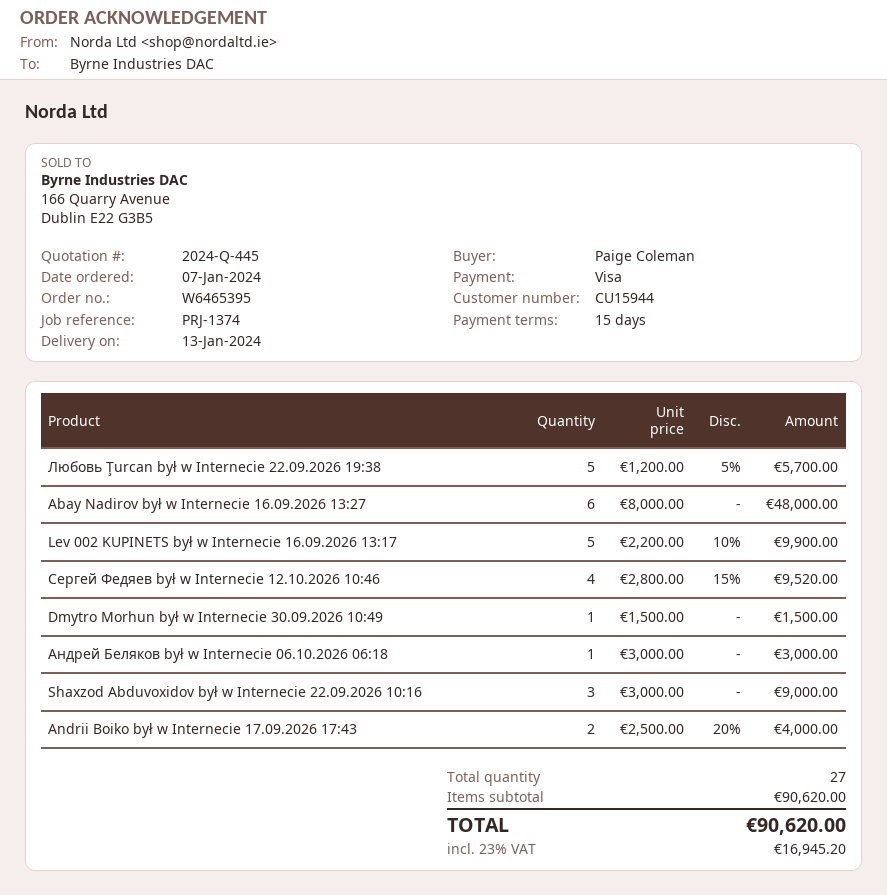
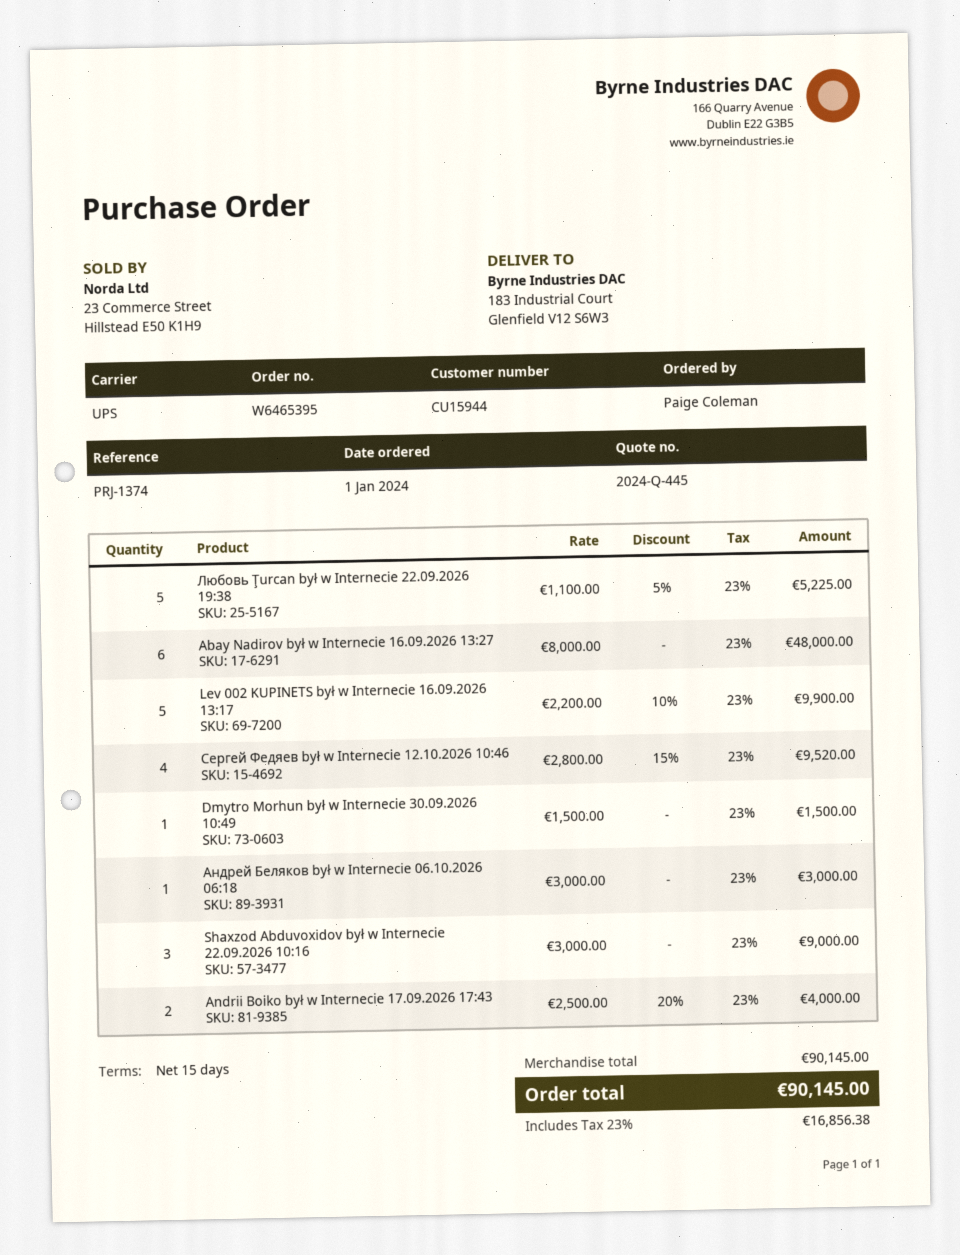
order date: 2024-01-07 -> 2024-01-01
Любовь Ţurcan był w Internecie 22.09.2026 19:38: 5 x 1200.00 - 5% = 5700.00 -> 5 x 1100.00 - 5% = 5225.00
subtotal: 90620.00 -> 90145.00
tax: 23% = 16945.20 -> 23% = 16856.38
total: 90620.00 -> 90145.00

